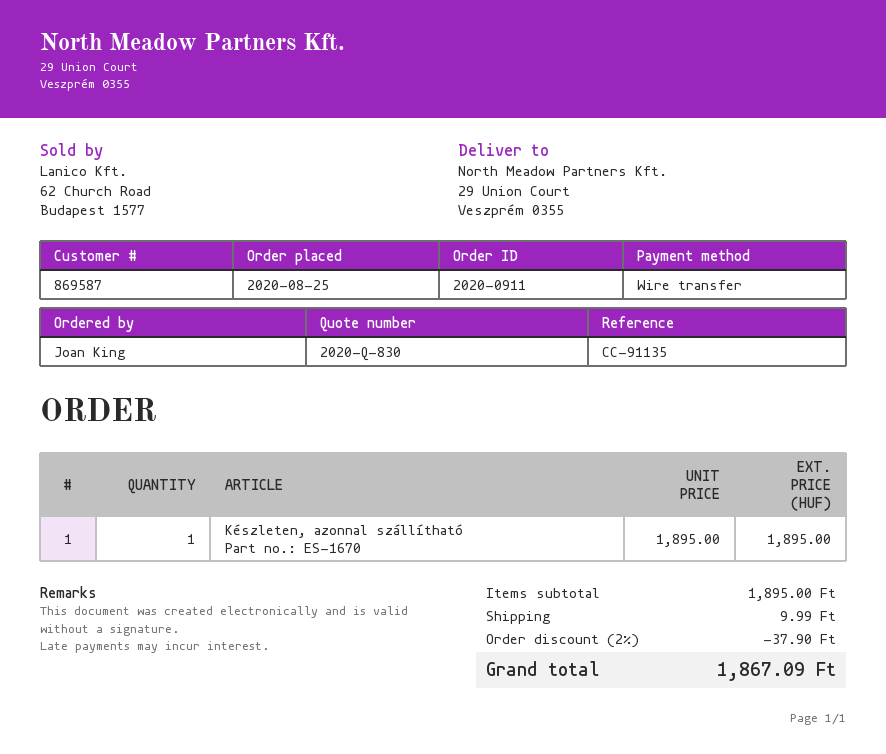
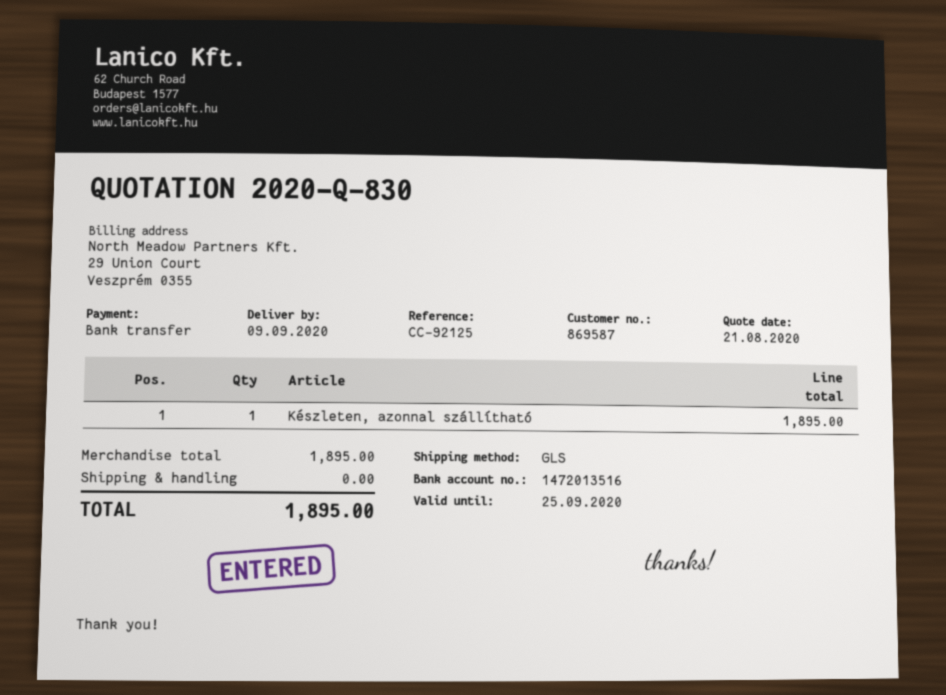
reference: CC-91135 -> CC-92125
discount: 2% = 37.90 -> none
shipping: 9.99 -> 0.00
total: 1867.09 -> 1895.00

